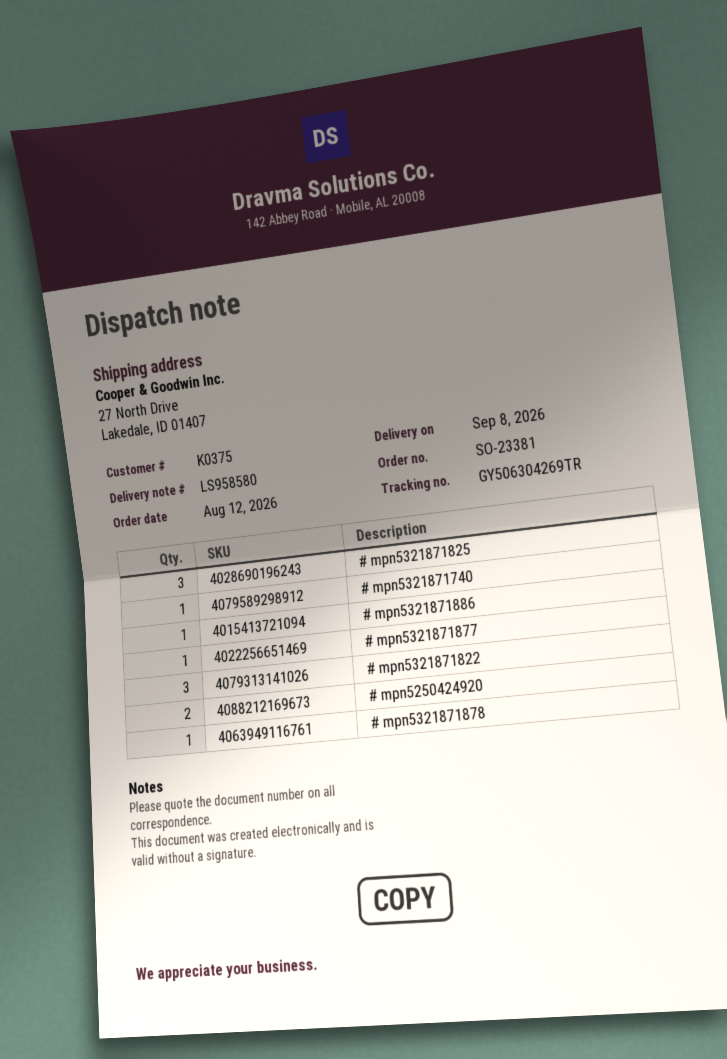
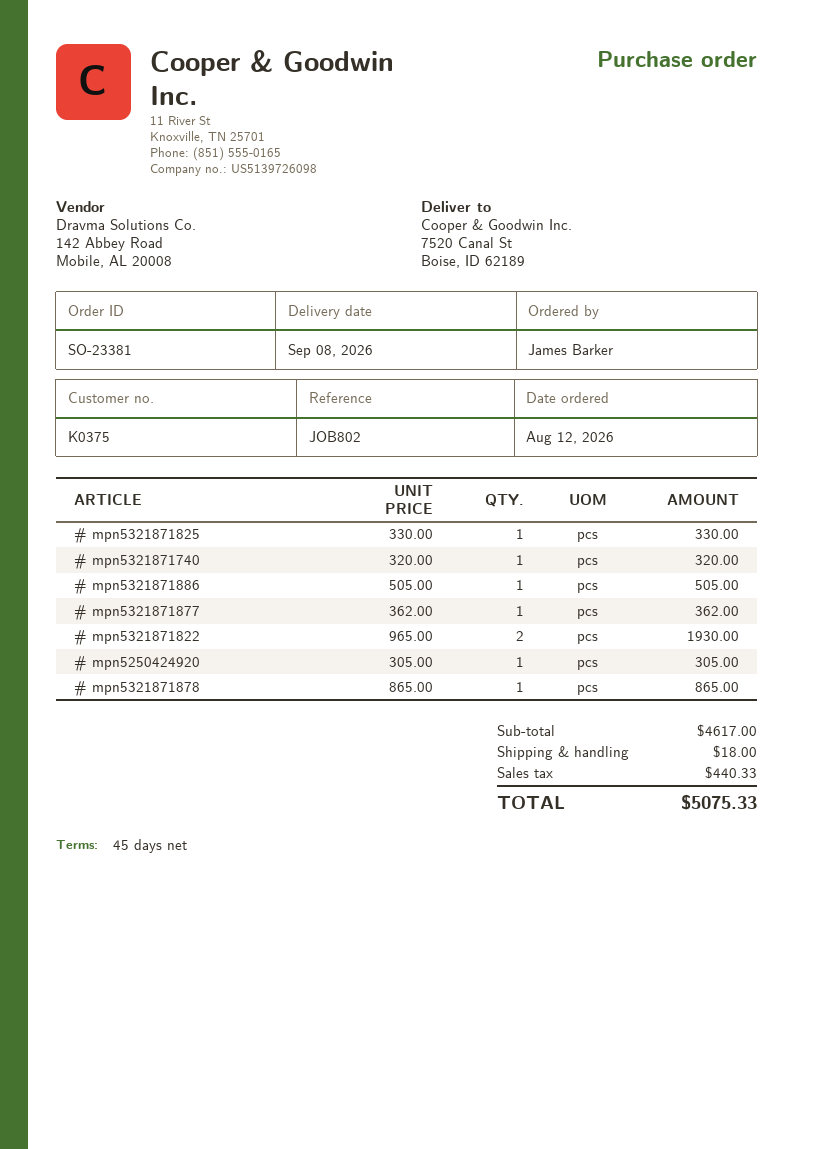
ship to: 27 North Drive, Lakedale, ID 01407 -> 7520 Canal St, Boise, ID 62189
# mpn5321871825: 3 -> 1
# mpn5321871822: 3 -> 2
# mpn5250424920: 2 -> 1

